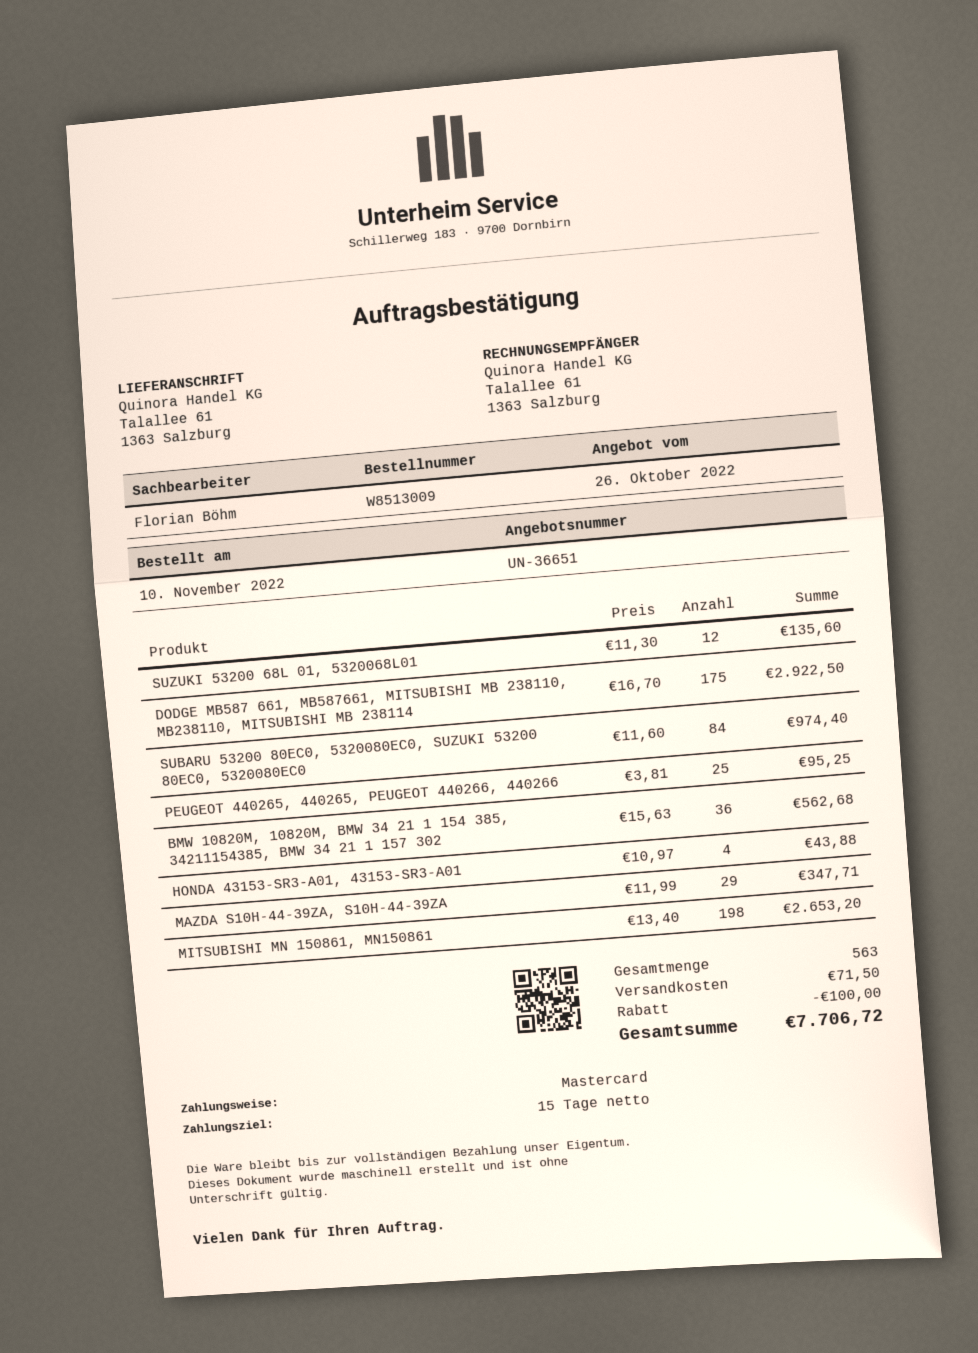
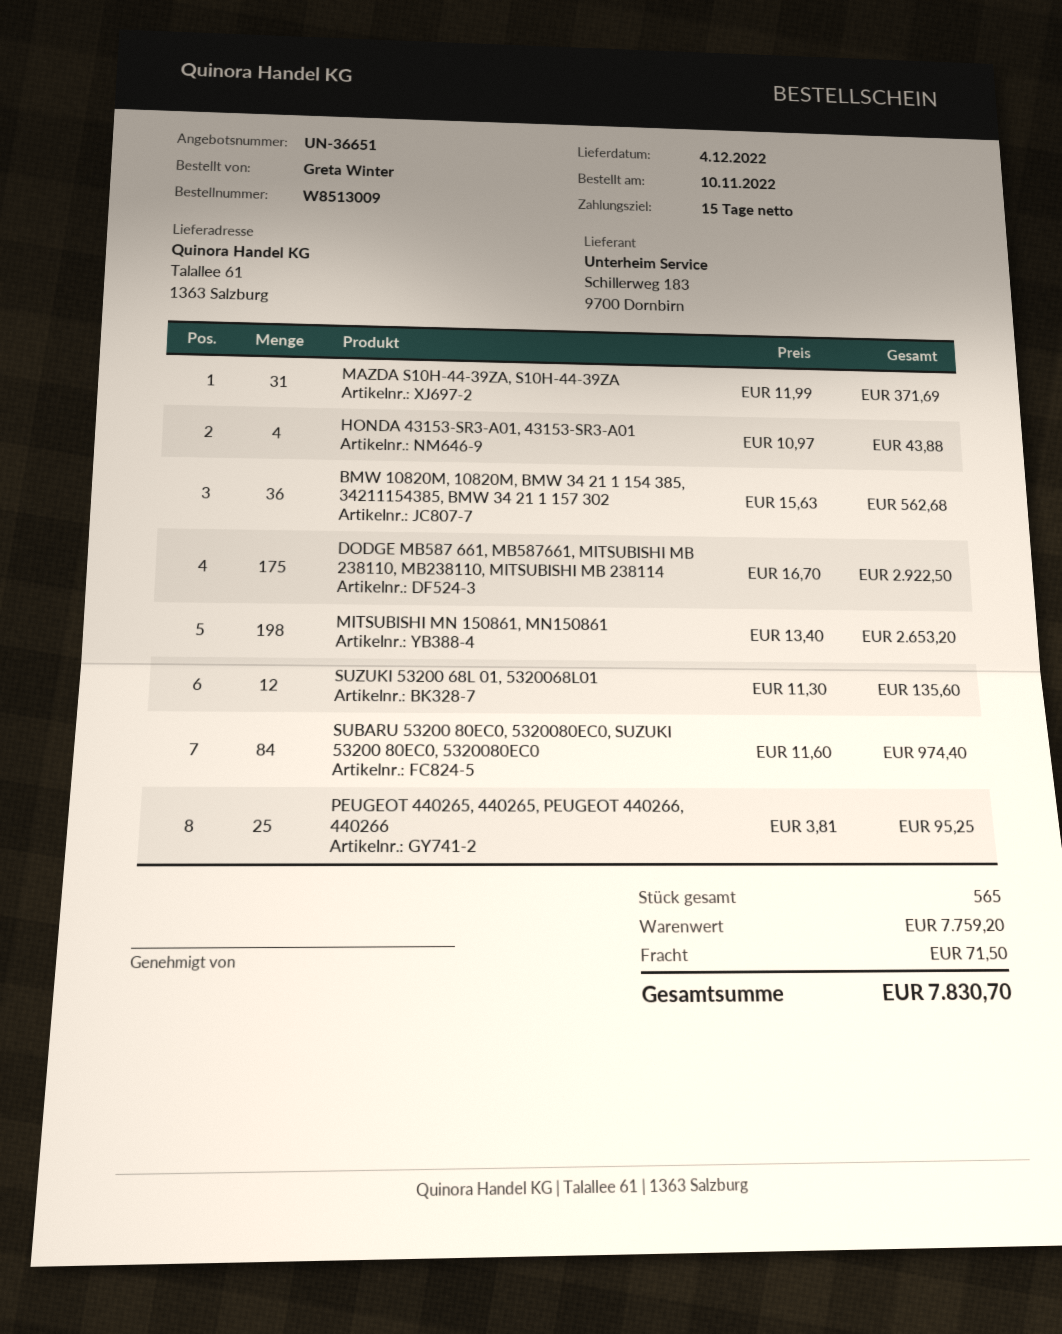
MAZDA S10H-44-39ZA, S10H-44-39ZA: 29 x 11.99 = 347.71 -> 31 x 11.99 = 371.69
total quantity: 563 -> 565
discount: 100.00 -> none
total: 7706.72 -> 7830.70

